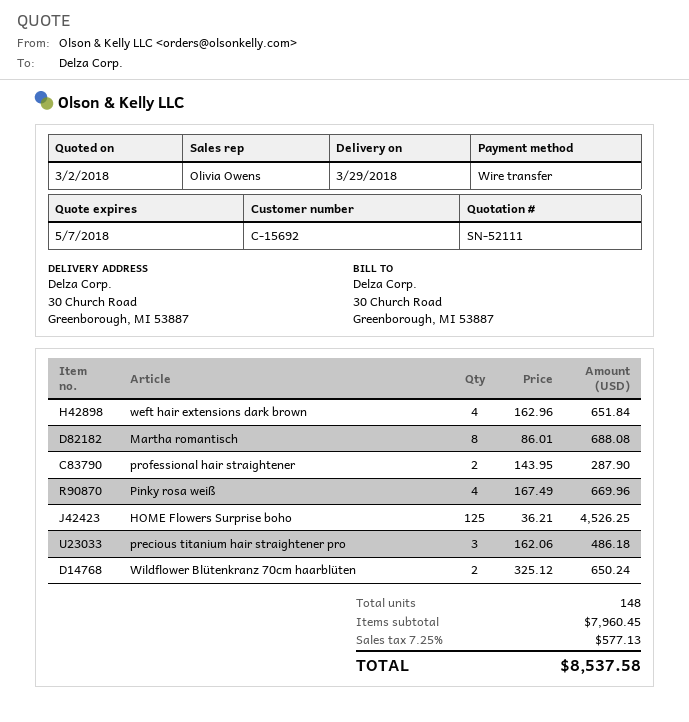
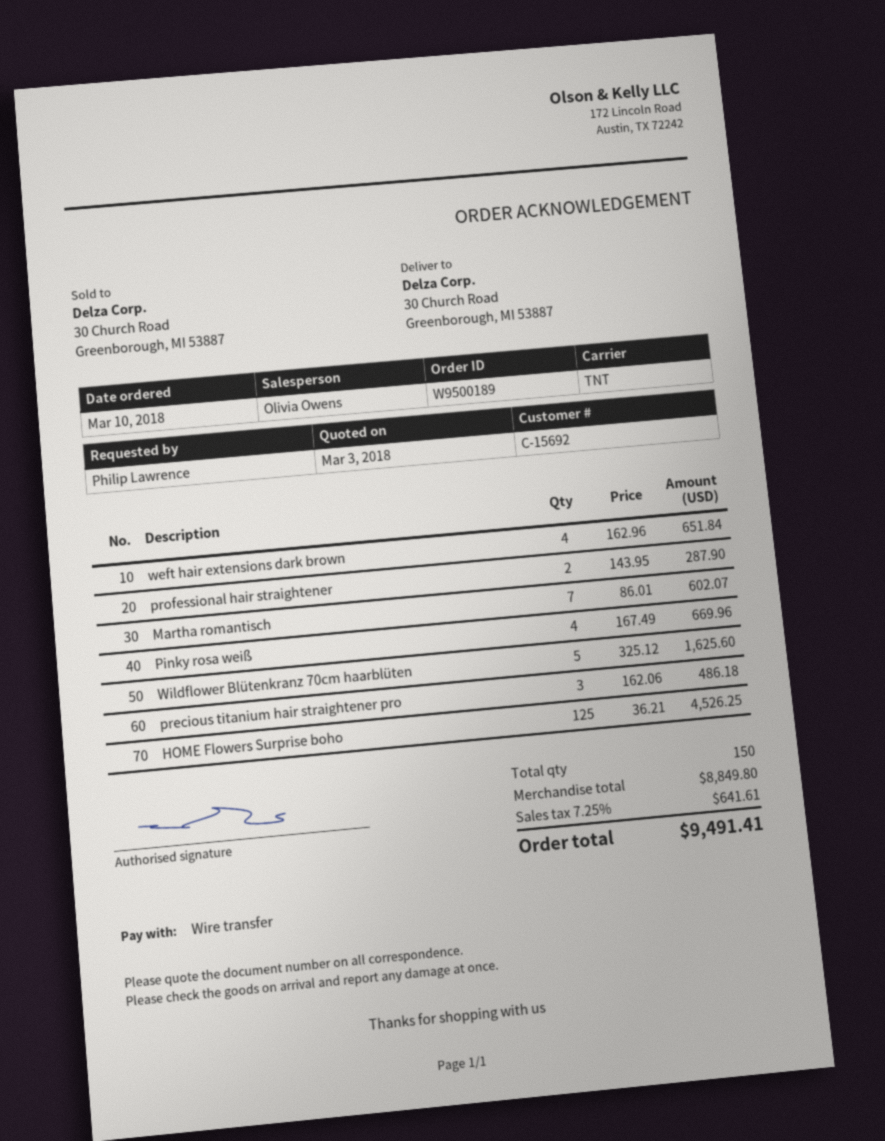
quote date: 2018-03-02 -> 2018-03-03
Martha romantisch: 8 x 86.01 = 688.08 -> 7 x 86.01 = 602.07
Wildflower Blütenkranz 70cm haarblüten: 2 x 325.12 = 650.24 -> 5 x 325.12 = 1625.60
total quantity: 148 -> 150
subtotal: 7960.45 -> 8849.80
tax: 7.25% = 577.13 -> 7.25% = 641.61
total: 8537.58 -> 9491.41

